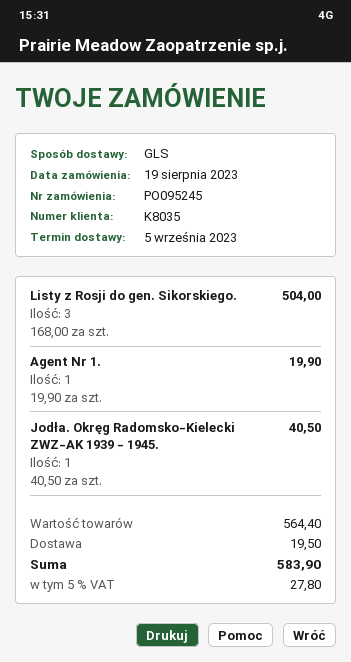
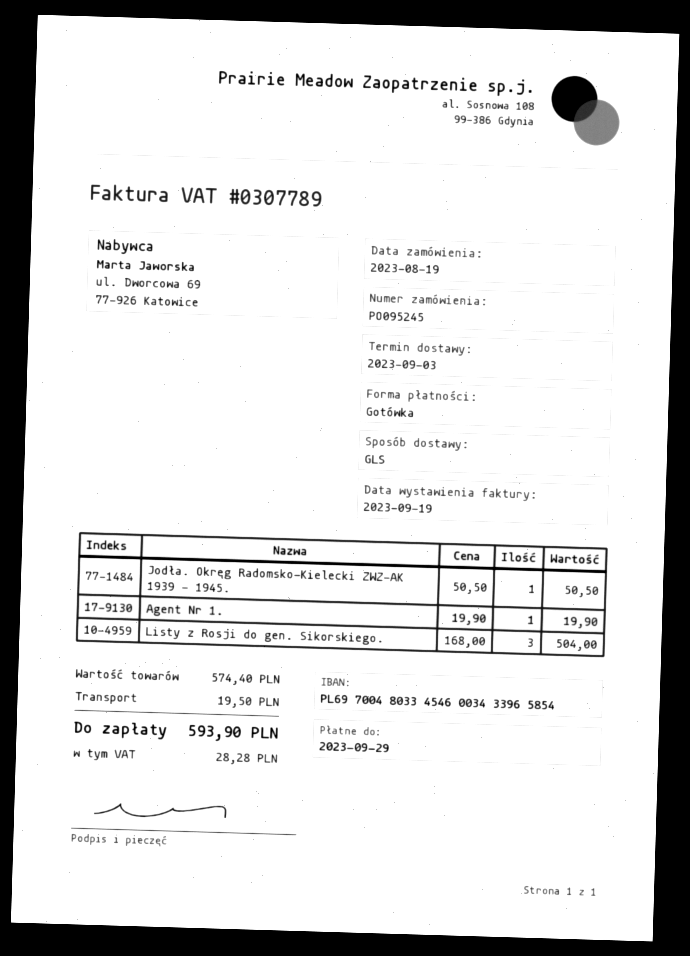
delivery date: 2023-09-05 -> 2023-09-03
Jodła. Okręg Radomsko-Kielecki ZWZ-AK 1939 - 1945.: 1 x 40.50 = 40.50 -> 1 x 50.50 = 50.50
subtotal: 564.40 -> 574.40
tax: 27.80 -> 28.28
total: 583.90 -> 593.90

